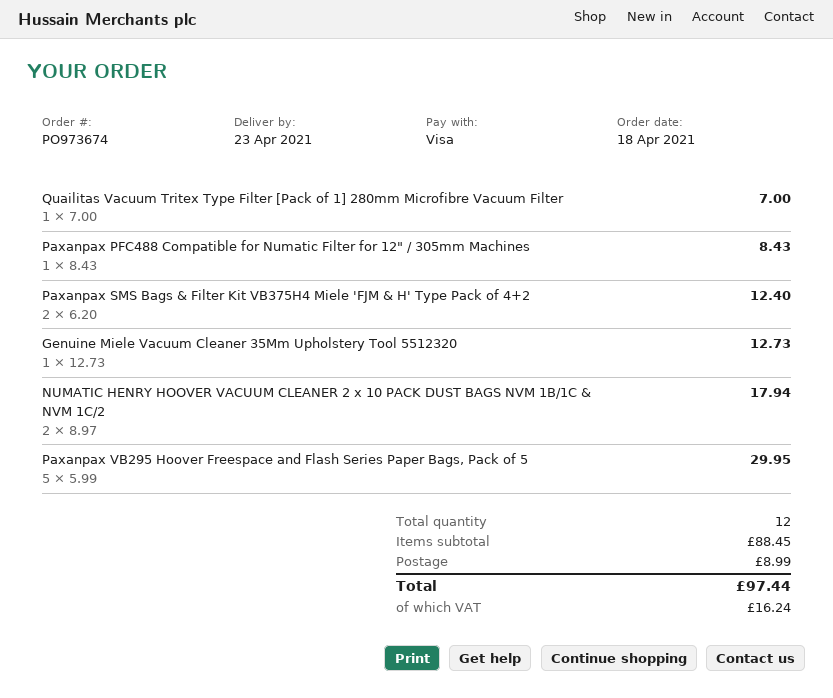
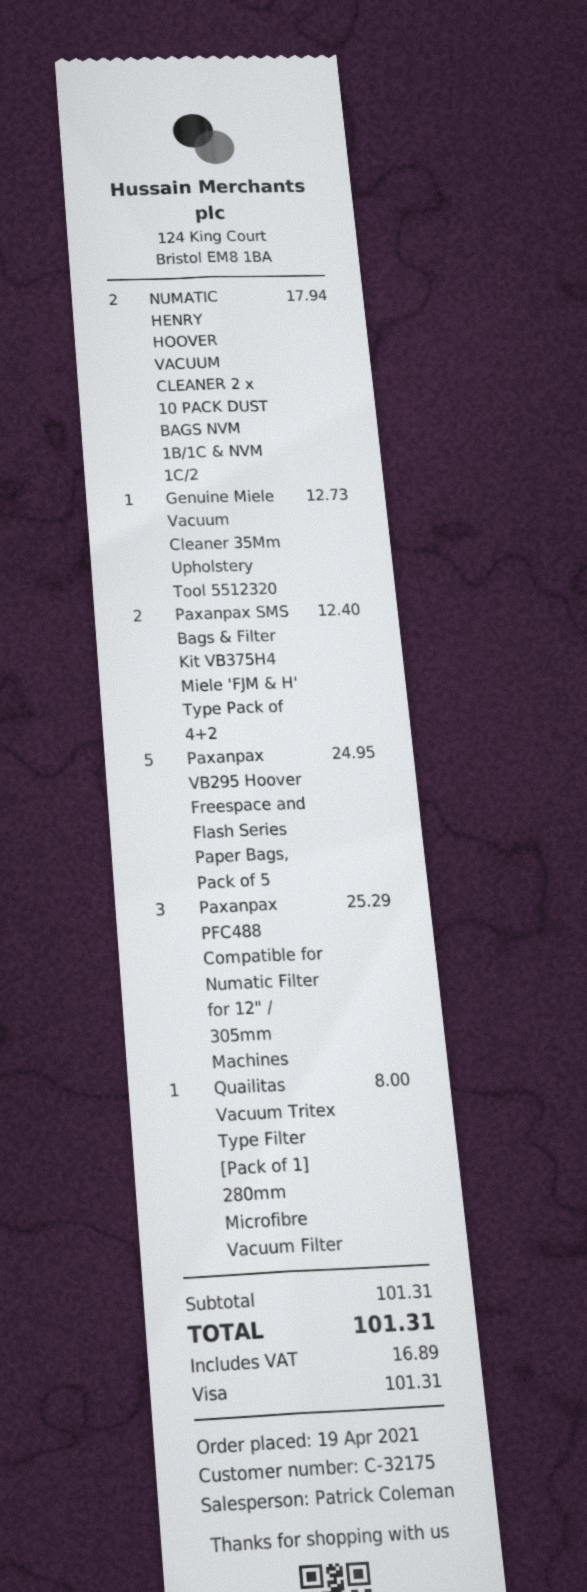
order date: 2021-04-18 -> 2021-04-19
Quailitas Vacuum Tritex Type Filter [Pack of 1] 280mm Microfibre Vacuum Filter: 1 for 7.00 -> 1 for 8.00
Paxanpax PFC488 Compatible for Numatic Filter for 12" / 305mm Machines: 1 for 8.43 -> 3 for 25.29
Paxanpax VB295 Hoover Freespace and Flash Series Paper Bags, Pack of 5: 5 for 29.95 -> 5 for 24.95
subtotal: 88.45 -> 101.31
shipping: 8.99 -> none
tax: 16.24 -> 16.89
total: 97.44 -> 101.31

